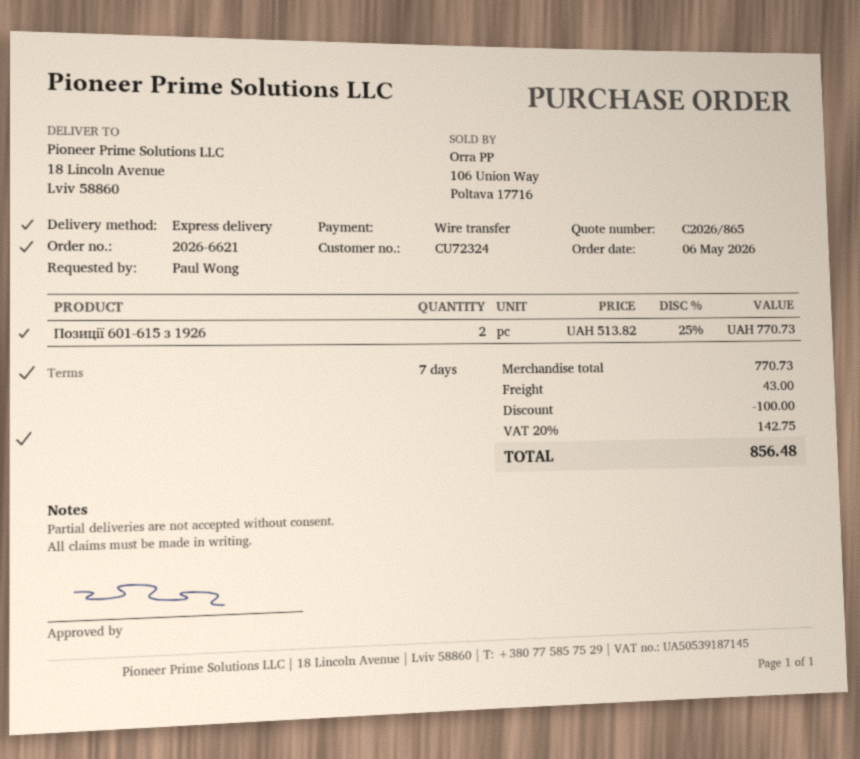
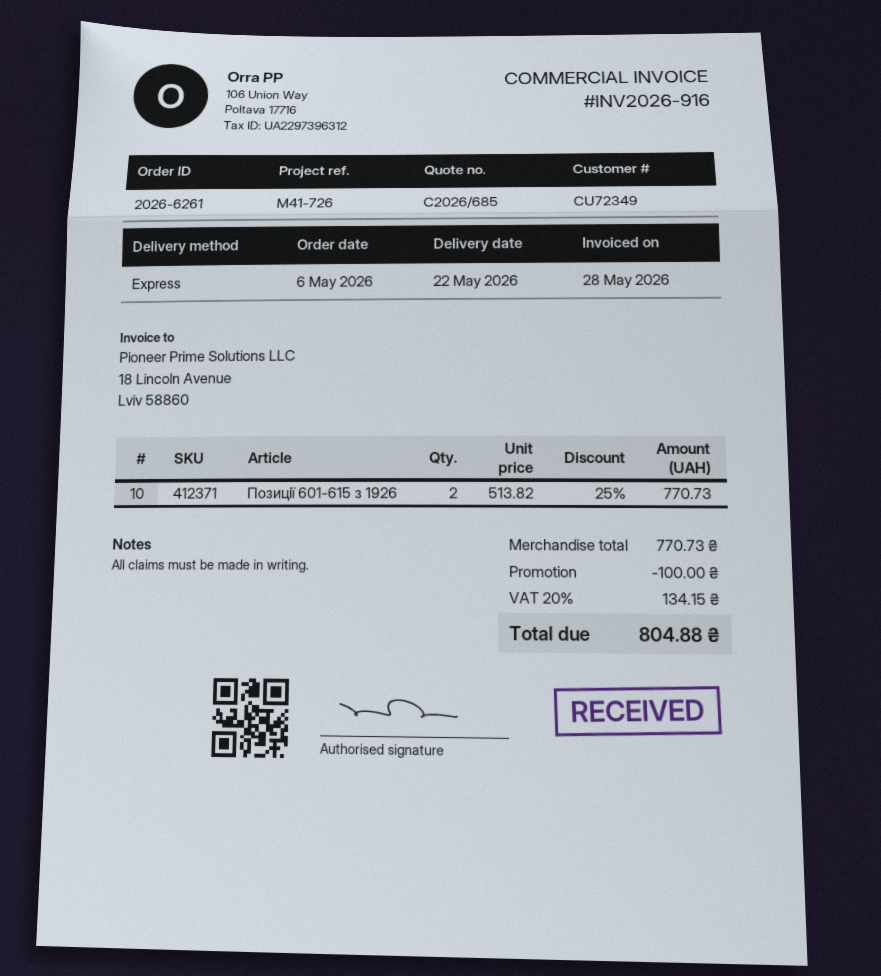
quote number: C2026/865 -> C2026/685
order number: 2026-6621 -> 2026-6261
customer number: CU72324 -> CU72349
shipping: 43.00 -> none
tax: 20% = 142.75 -> 20% = 134.15
total: 856.48 -> 804.88

